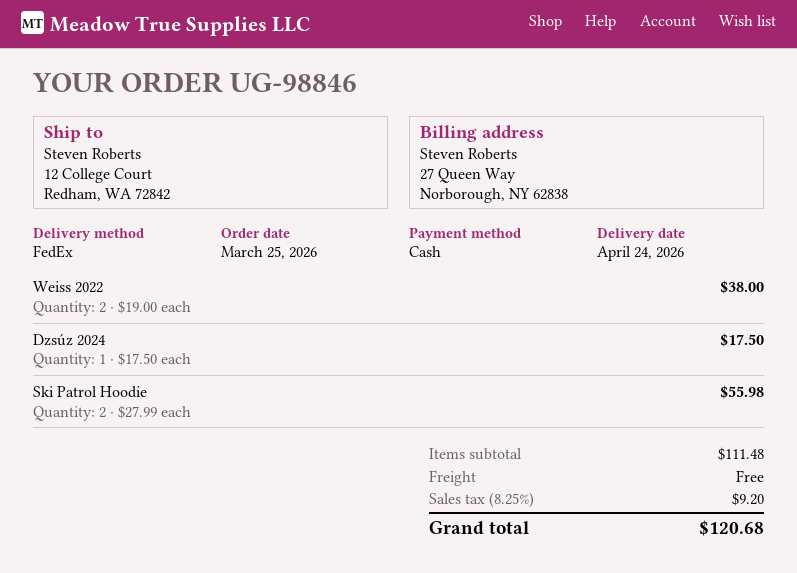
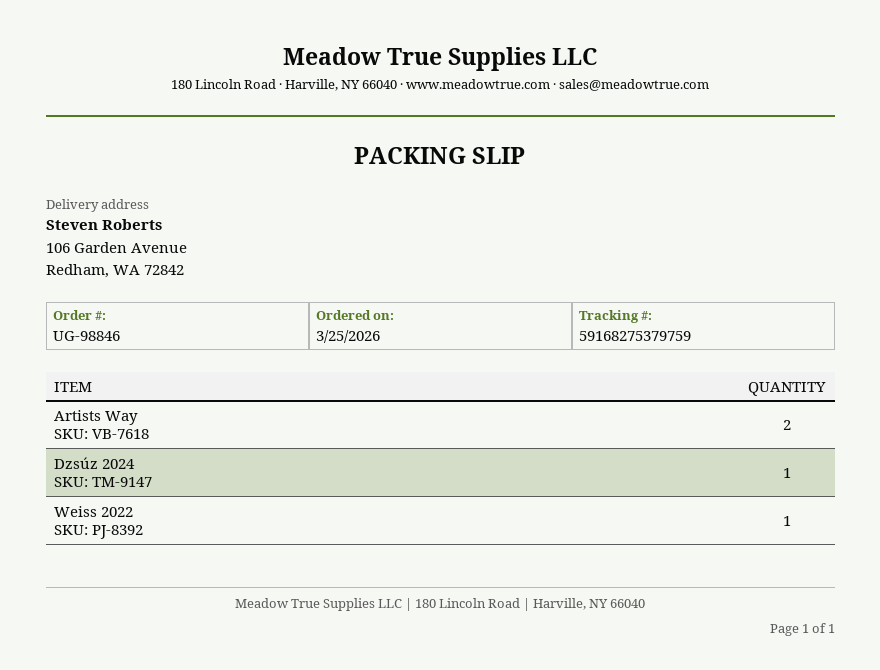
ship to: 12 College Court, Redham, WA 72842 -> 106 Garden Avenue, Redham, WA 72842
Weiss 2022: 2 -> 1
Ski Patrol Hoodie: 2 -> none
Artists Way: none -> 2

